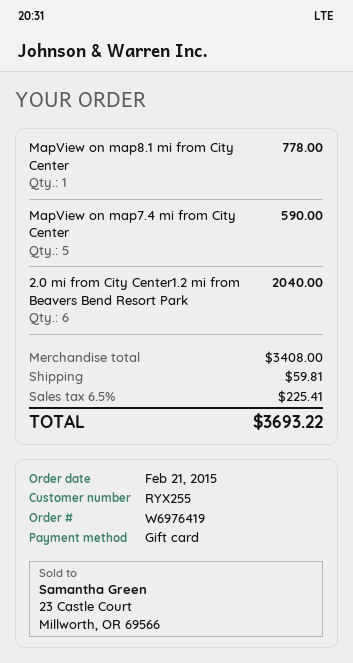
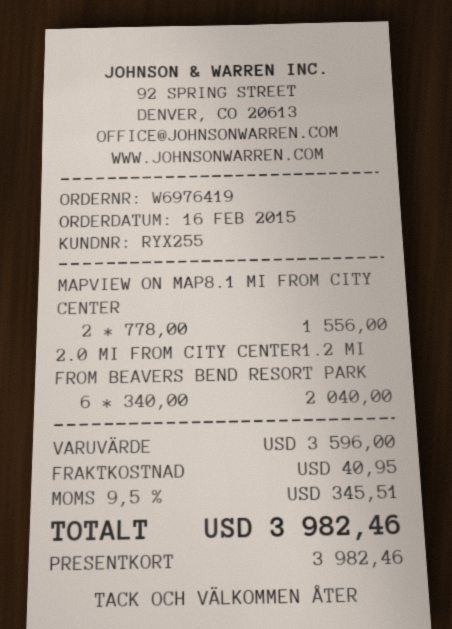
order date: 2015-02-21 -> 2015-02-16
MapView on map8.1 mi from City Center: 1 for 778.00 -> 2 for 1556.00
MapView on map7.4 mi from City Center: 5 for 590.00 -> none
subtotal: 3408.00 -> 3596.00
shipping: 59.81 -> 40.95
tax: 6.5% = 225.41 -> 9.5% = 345.51
total: 3693.22 -> 3982.46

